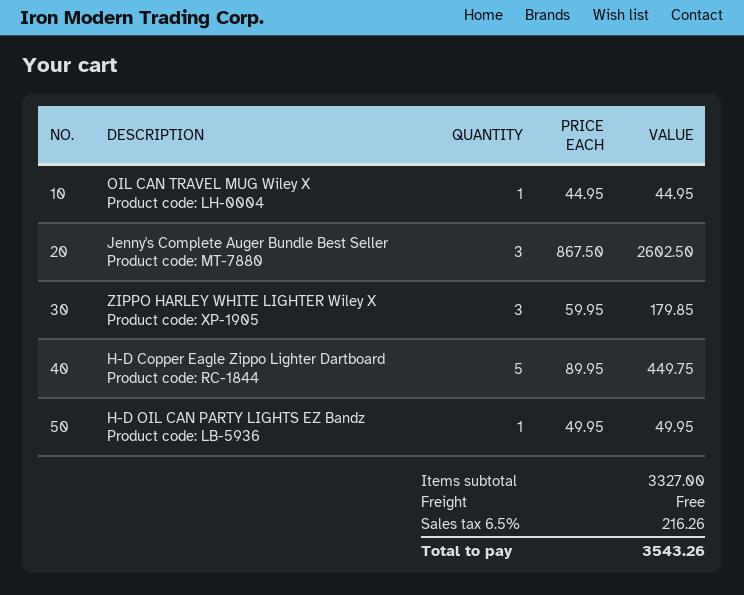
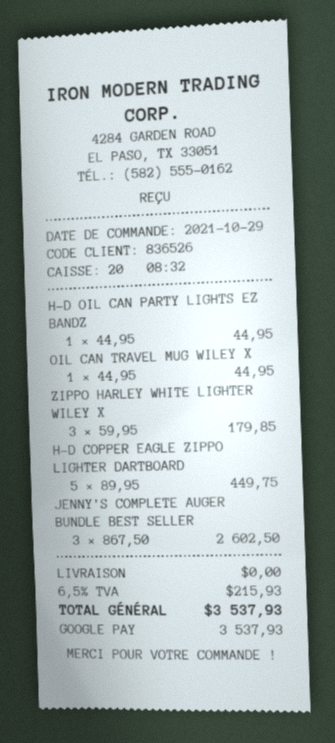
H-D OIL CAN PARTY LIGHTS EZ Bandz: 1 x 49.95 = 49.95 -> 1 x 44.95 = 44.95
tax: 6.5% = 216.26 -> 6.5% = 215.93
total: 3543.26 -> 3537.93

